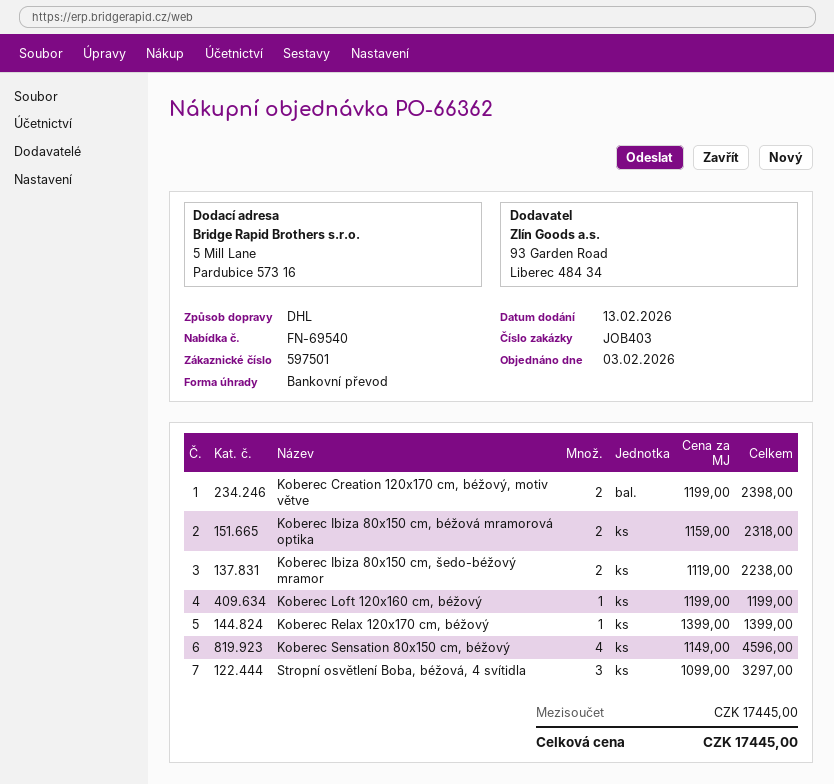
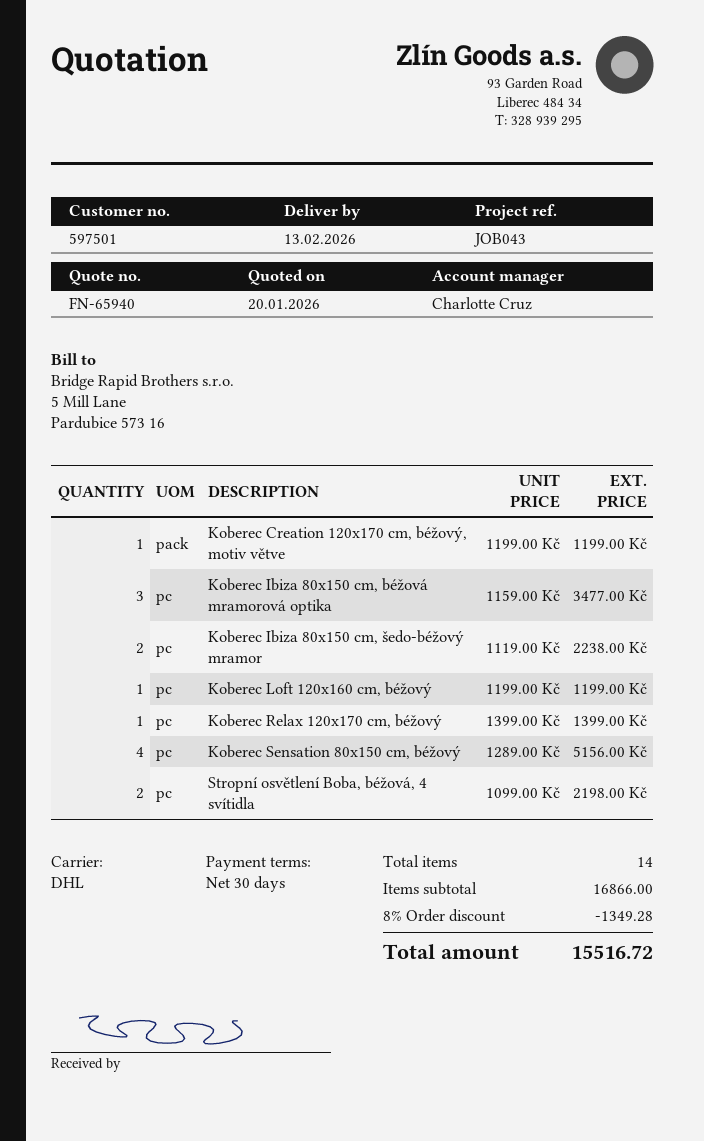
quote number: FN-69540 -> FN-65940
reference: JOB403 -> JOB043
Koberec Creation 120x170 cm, béžový, motiv větve: 2 x 1199.00 = 2398.00 -> 1 x 1199.00 = 1199.00
Koberec Ibiza 80x150 cm, béžová mramorová optika: 2 x 1159.00 = 2318.00 -> 3 x 1159.00 = 3477.00
Koberec Sensation 80x150 cm, béžový: 4 x 1149.00 = 4596.00 -> 4 x 1289.00 = 5156.00
Stropní osvětlení Boba, béžová, 4 svítidla: 3 x 1099.00 = 3297.00 -> 2 x 1099.00 = 2198.00
subtotal: 17445.00 -> 16866.00
discount: none -> 8% = 1349.28
total: 17445.00 -> 15516.72

